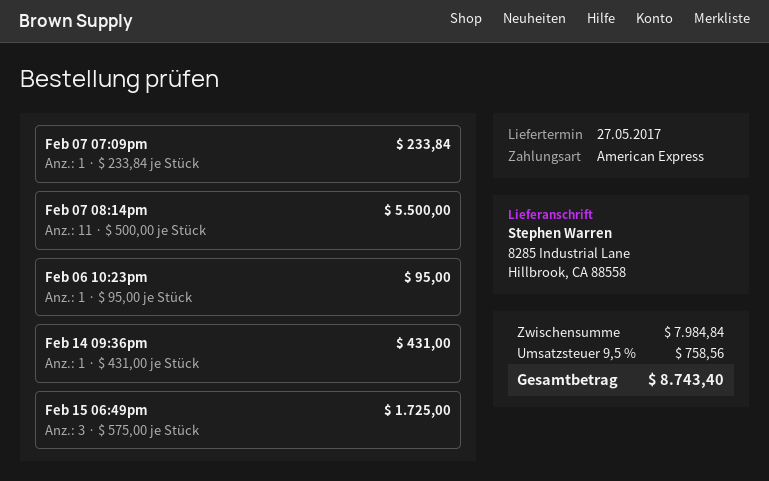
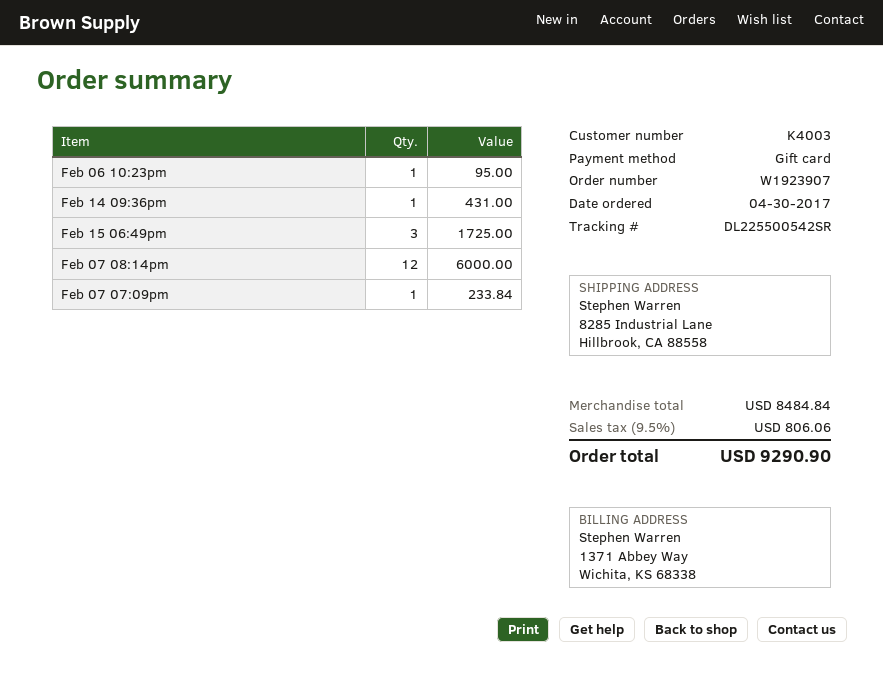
payment method: American Express -> gift card
Feb 07 08:14pm: 11 for 5500.00 -> 12 for 6000.00
subtotal: 7984.84 -> 8484.84
tax: 9.5% = 758.56 -> 9.5% = 806.06
total: 8743.40 -> 9290.90

